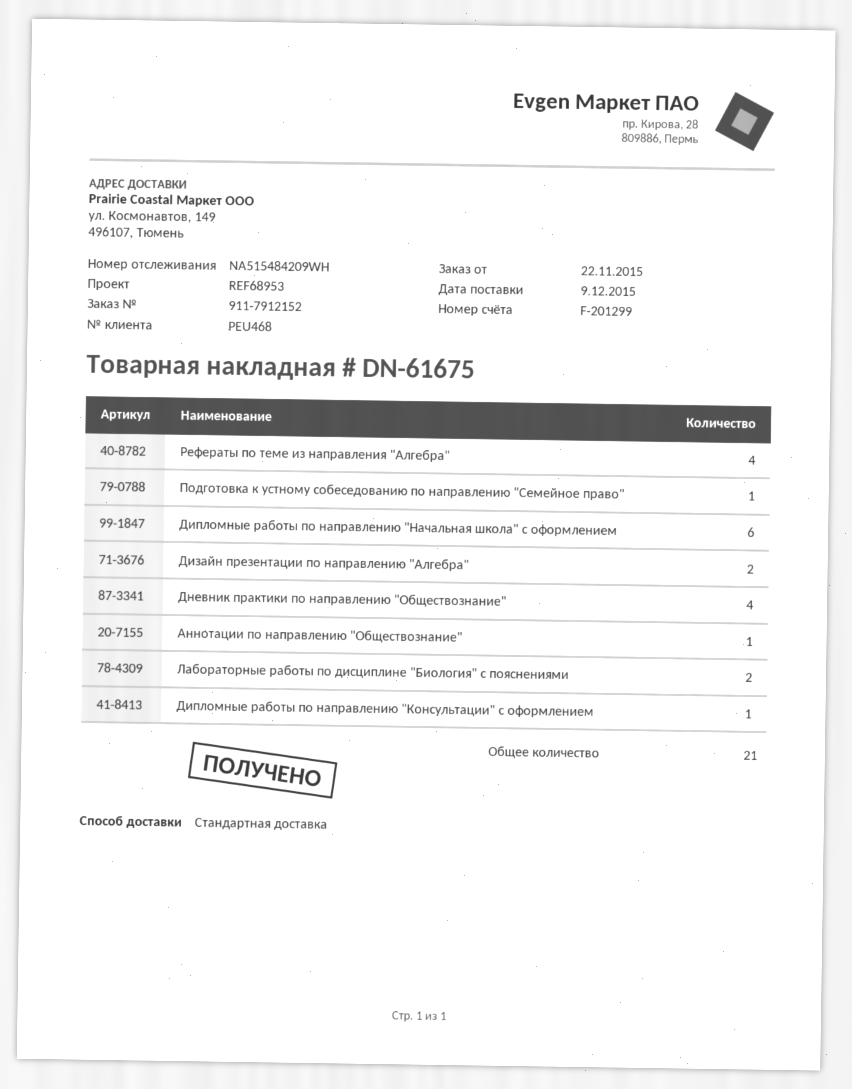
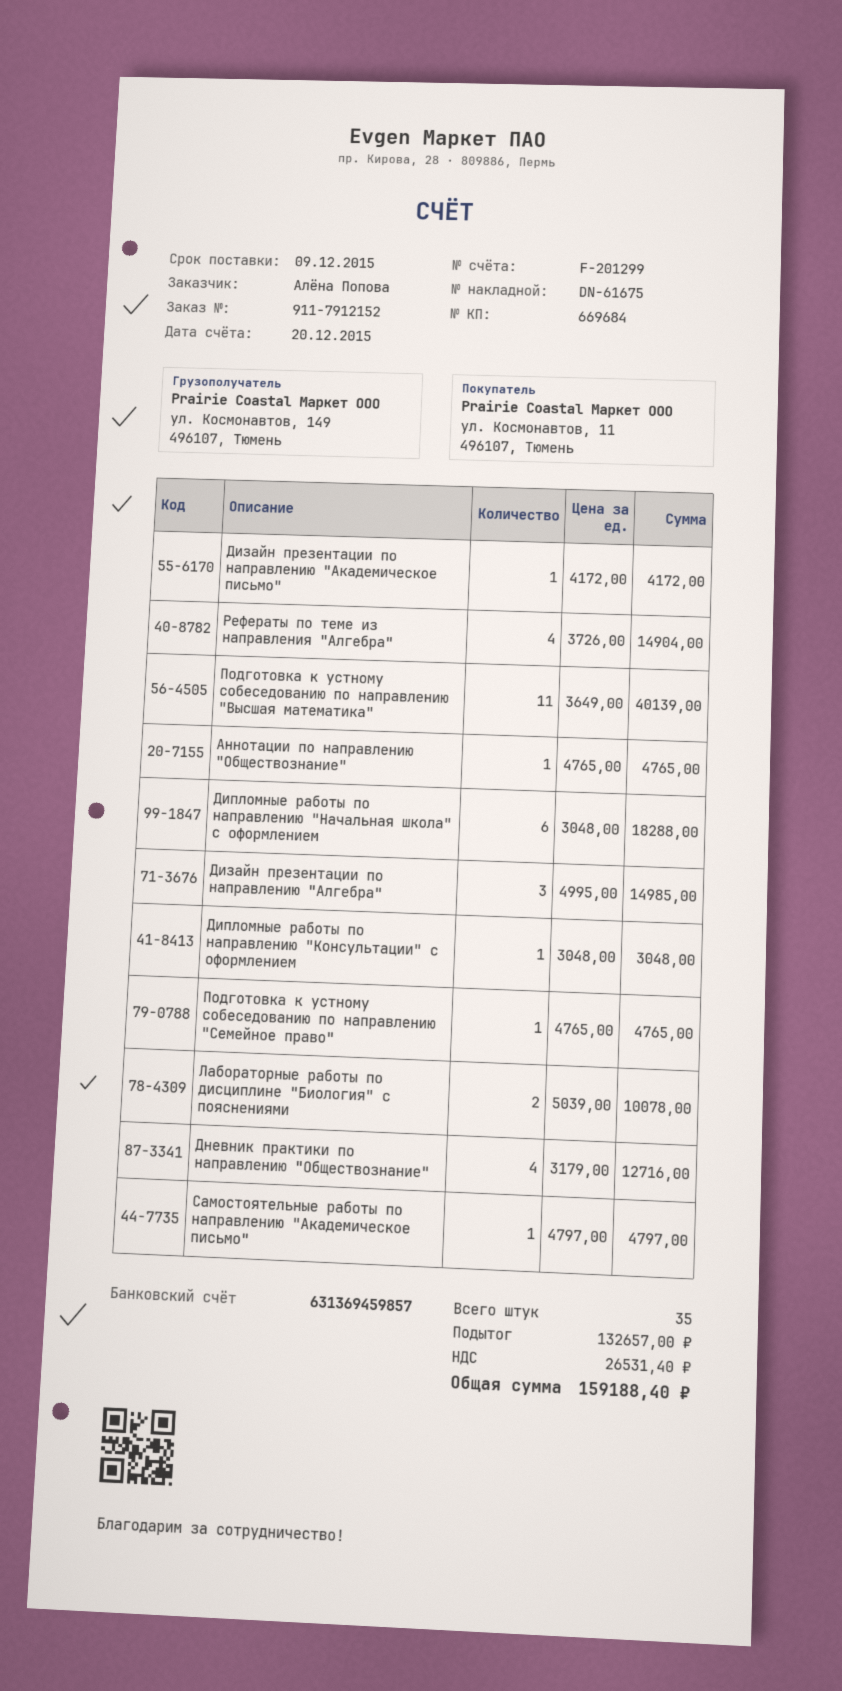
Дизайн презентации по направлению "Алгебра": 2 -> 3
Дизайн презентации по направлению "Академическое письмо": none -> 1
Подготовка к устному собеседованию по направлению "Высшая математика": none -> 11
Самостоятельные работы по направлению "Академическое письмо": none -> 1
total quantity: 21 -> 35

